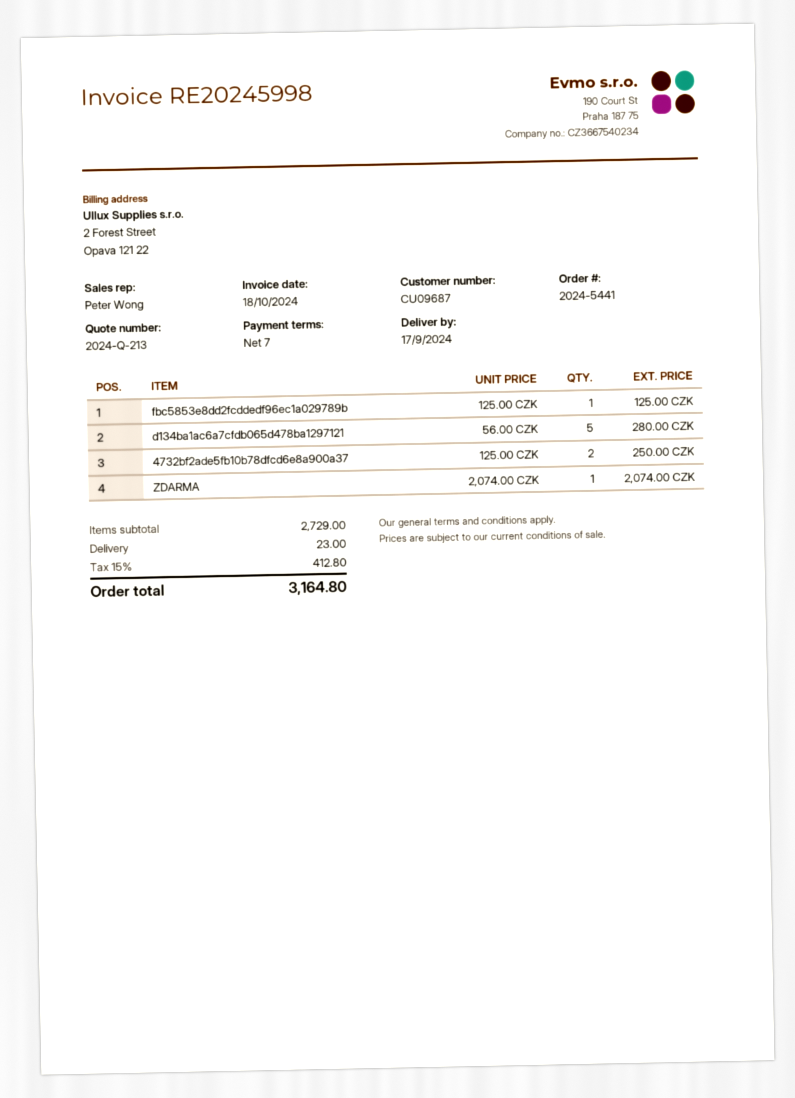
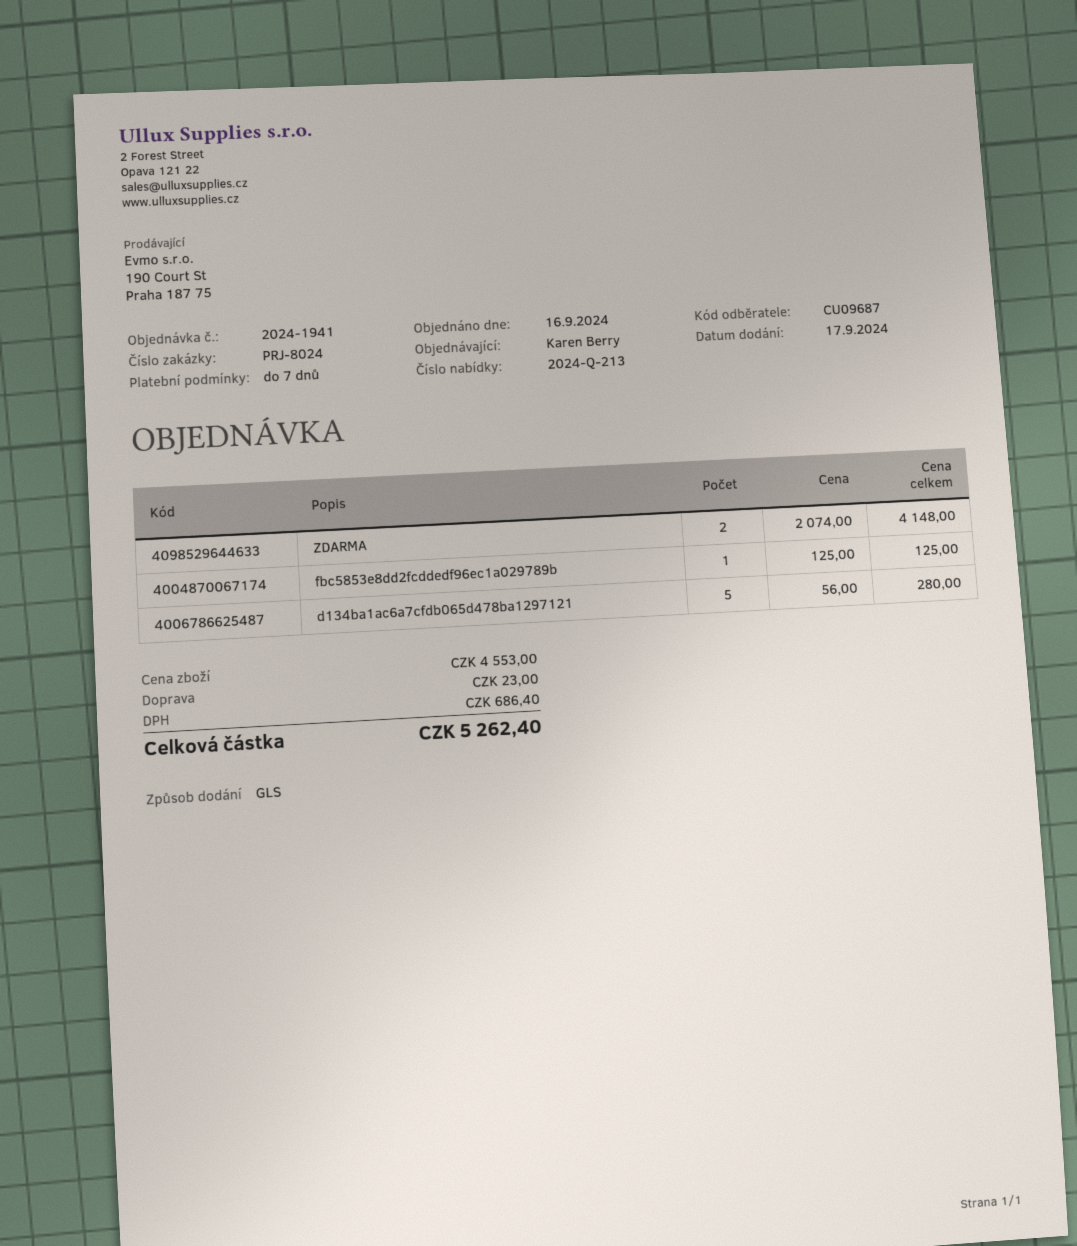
order number: 2024-5441 -> 2024-1941
4732bf2ade5fb10b78dfcd6e8a900a37: 2 x 125.00 = 250.00 -> none
ZDARMA: 1 x 2074.00 = 2074.00 -> 2 x 2074.00 = 4148.00
subtotal: 2729.00 -> 4553.00
tax: 412.80 -> 686.40
total: 3164.80 -> 5262.40

